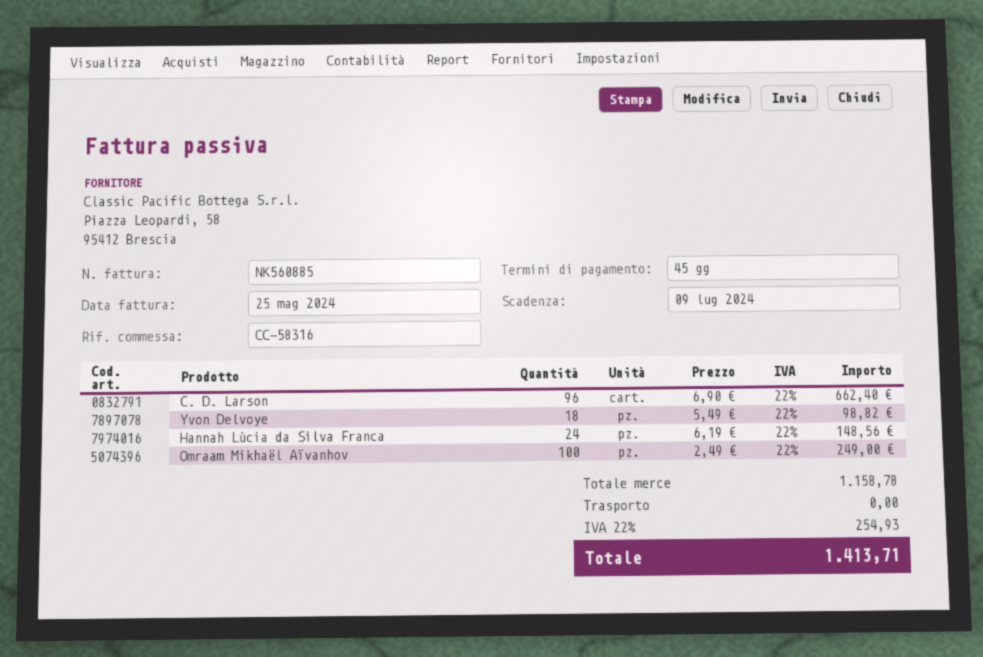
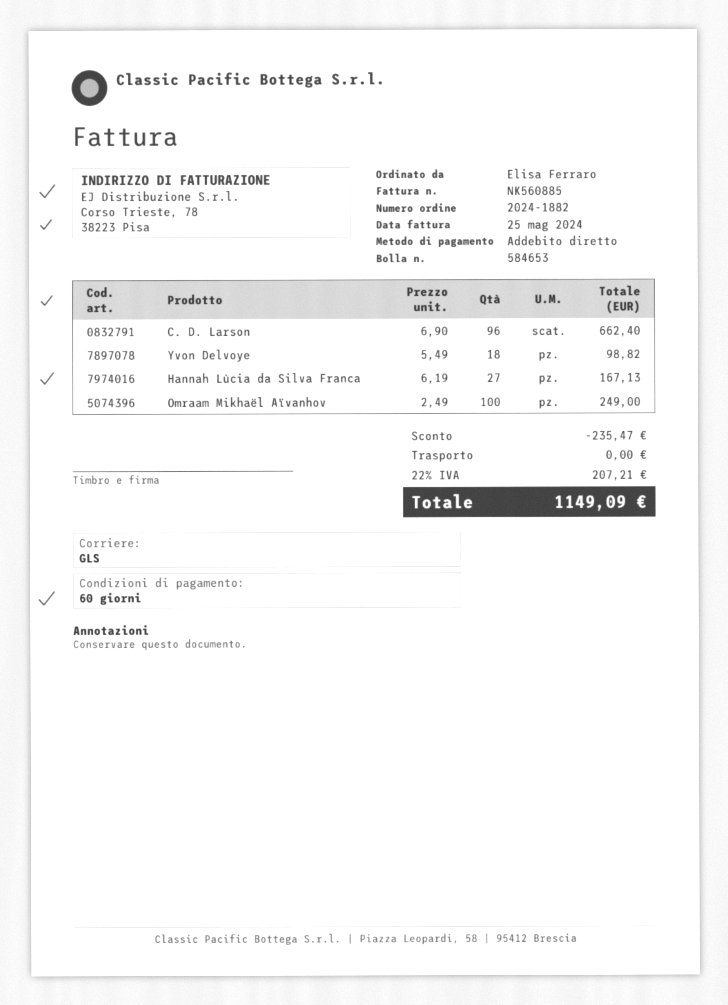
payment terms: 45 days -> 60 days
Hannah Lùcia da Silva Franca: 24 x 6.19 = 148.56 -> 27 x 6.19 = 167.13
discount: none -> 235.47
tax: 22% = 254.93 -> 22% = 207.21
total: 1413.71 -> 1149.09

